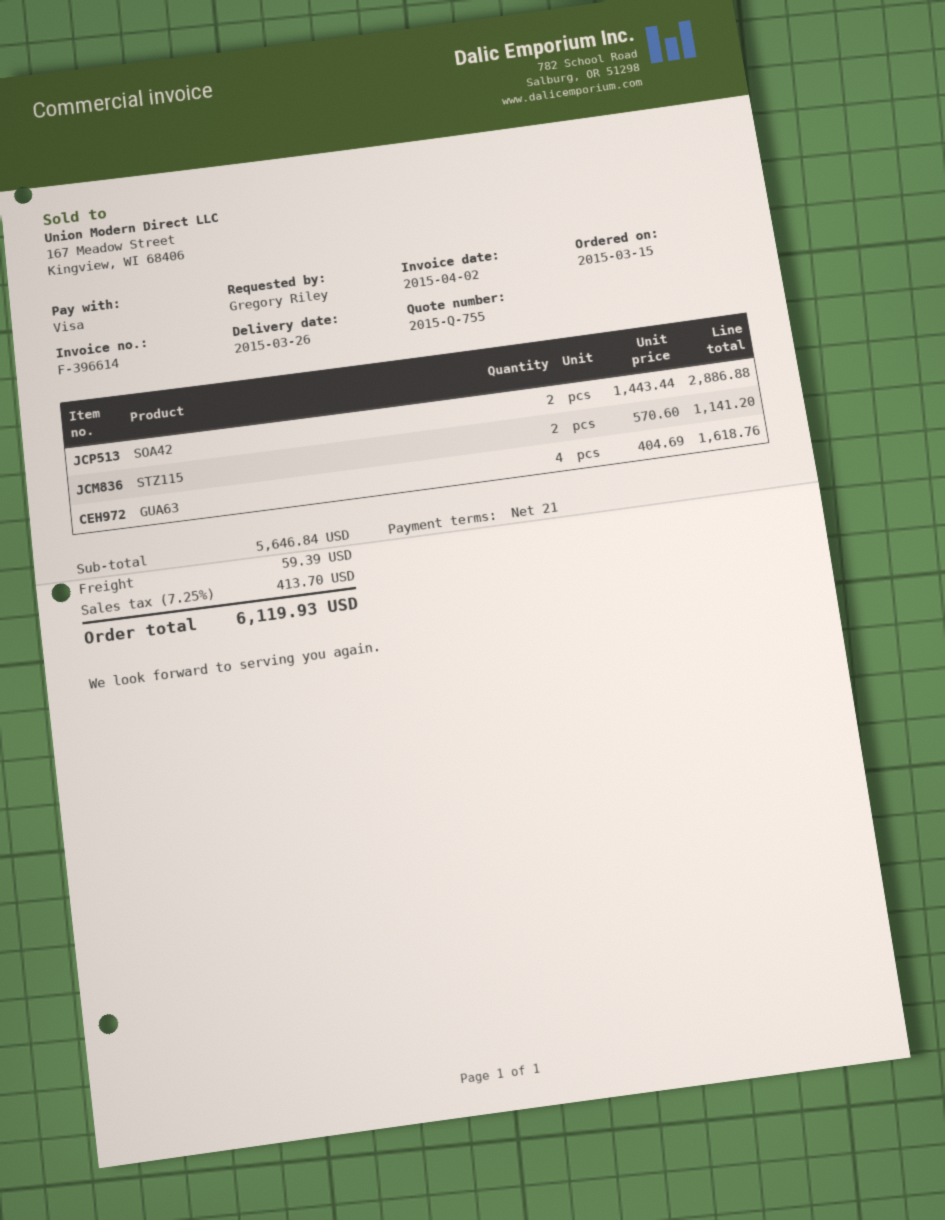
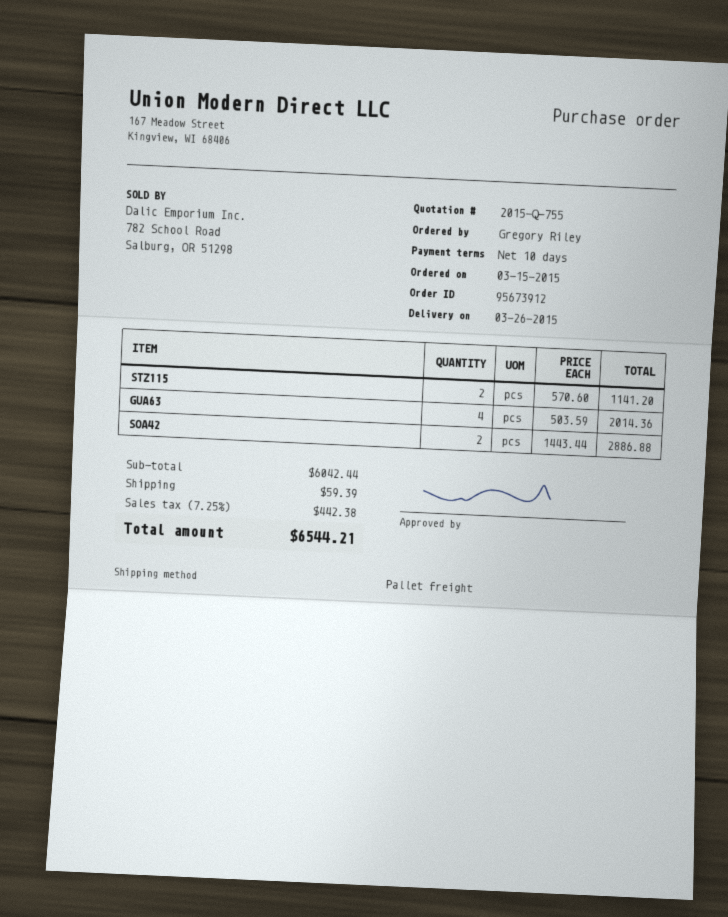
payment terms: 21 days -> 10 days
GUA63: 4 x 404.69 = 1618.76 -> 4 x 503.59 = 2014.36
subtotal: 5646.84 -> 6042.44
tax: 7.25% = 413.70 -> 7.25% = 442.38
total: 6119.93 -> 6544.21

